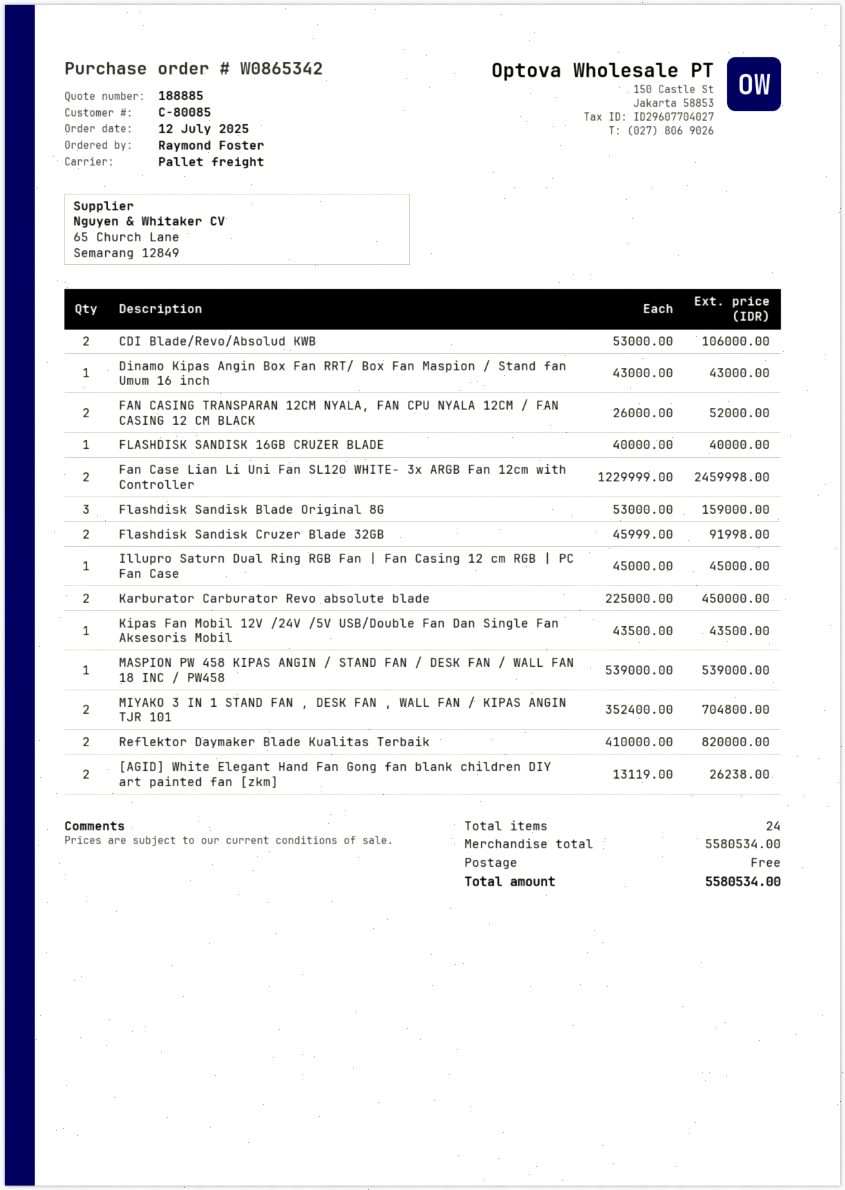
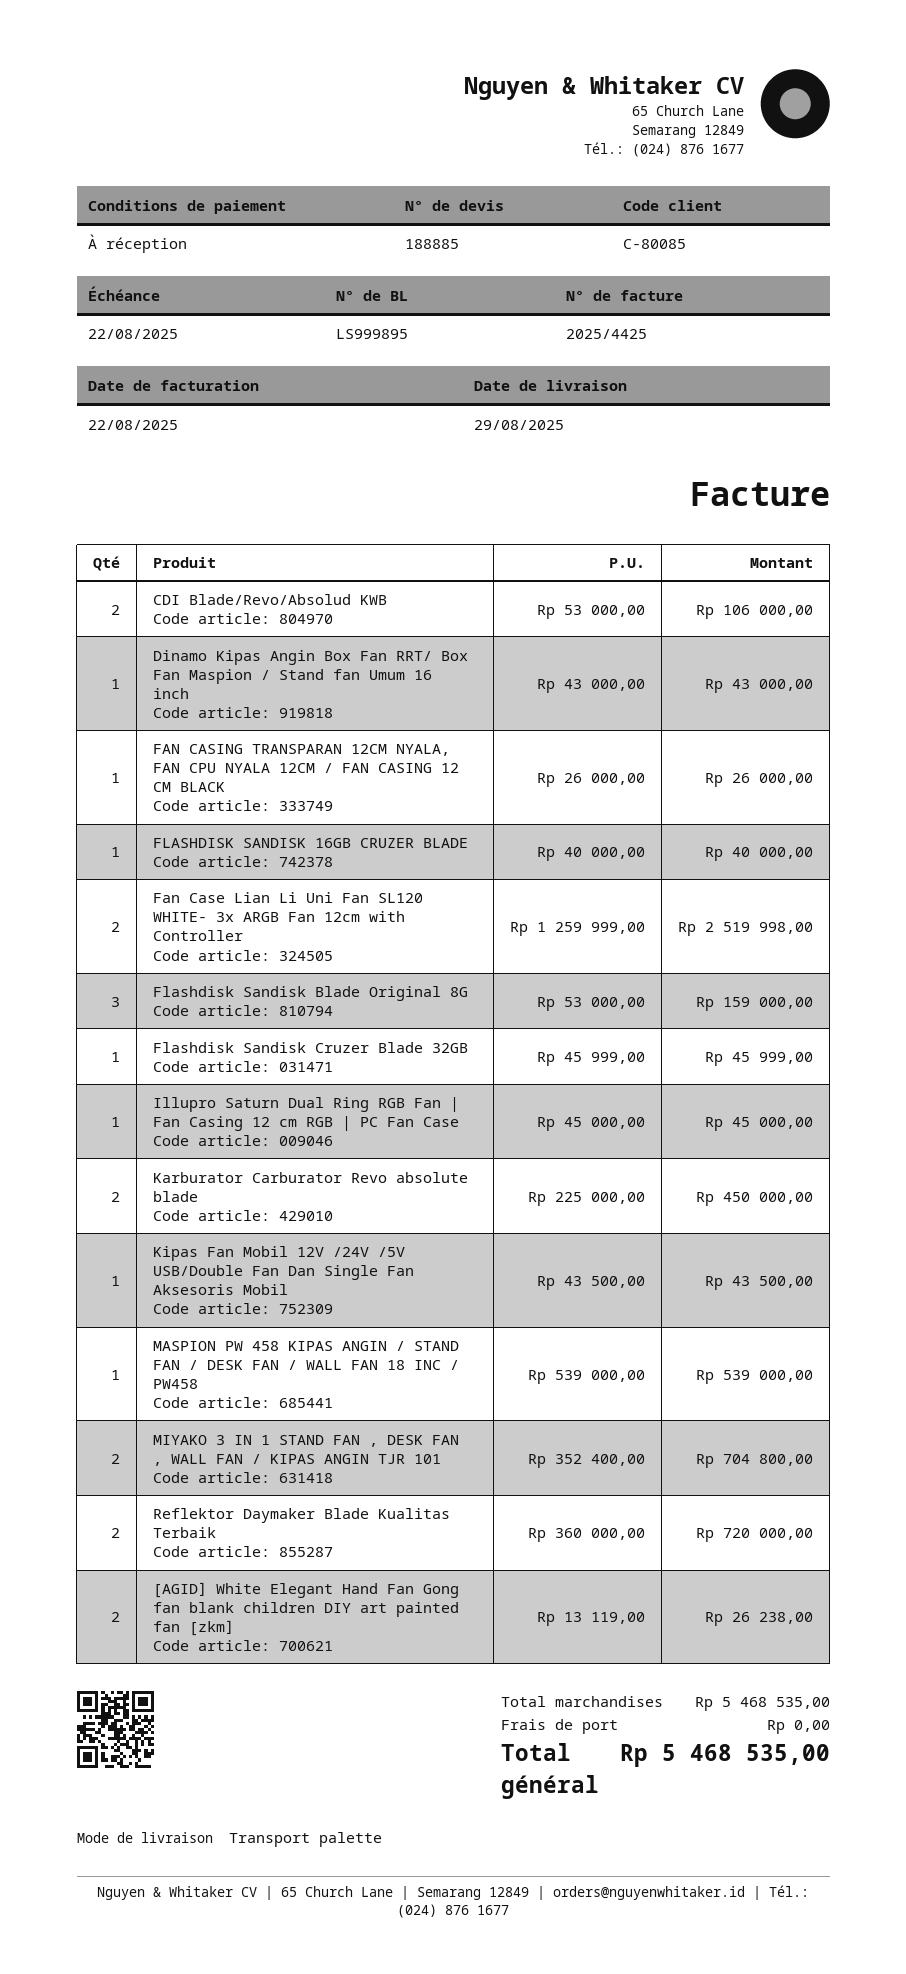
FAN CASING TRANSPARAN 12CM NYALA, FAN CPU NYALA 12CM / FAN CASING 12 CM BLACK: 2 x 26000.00 = 52000.00 -> 1 x 26000.00 = 26000.00
Fan Case Lian Li Uni Fan SL120 WHITE- 3x ARGB Fan 12cm with Controller: 2 x 1229999.00 = 2459998.00 -> 2 x 1259999.00 = 2519998.00
Flashdisk Sandisk Cruzer Blade 32GB: 2 x 45999.00 = 91998.00 -> 1 x 45999.00 = 45999.00
Reflektor Daymaker Blade Kualitas Terbaik: 2 x 410000.00 = 820000.00 -> 2 x 360000.00 = 720000.00
subtotal: 5580534.00 -> 5468535.00
total: 5580534.00 -> 5468535.00

